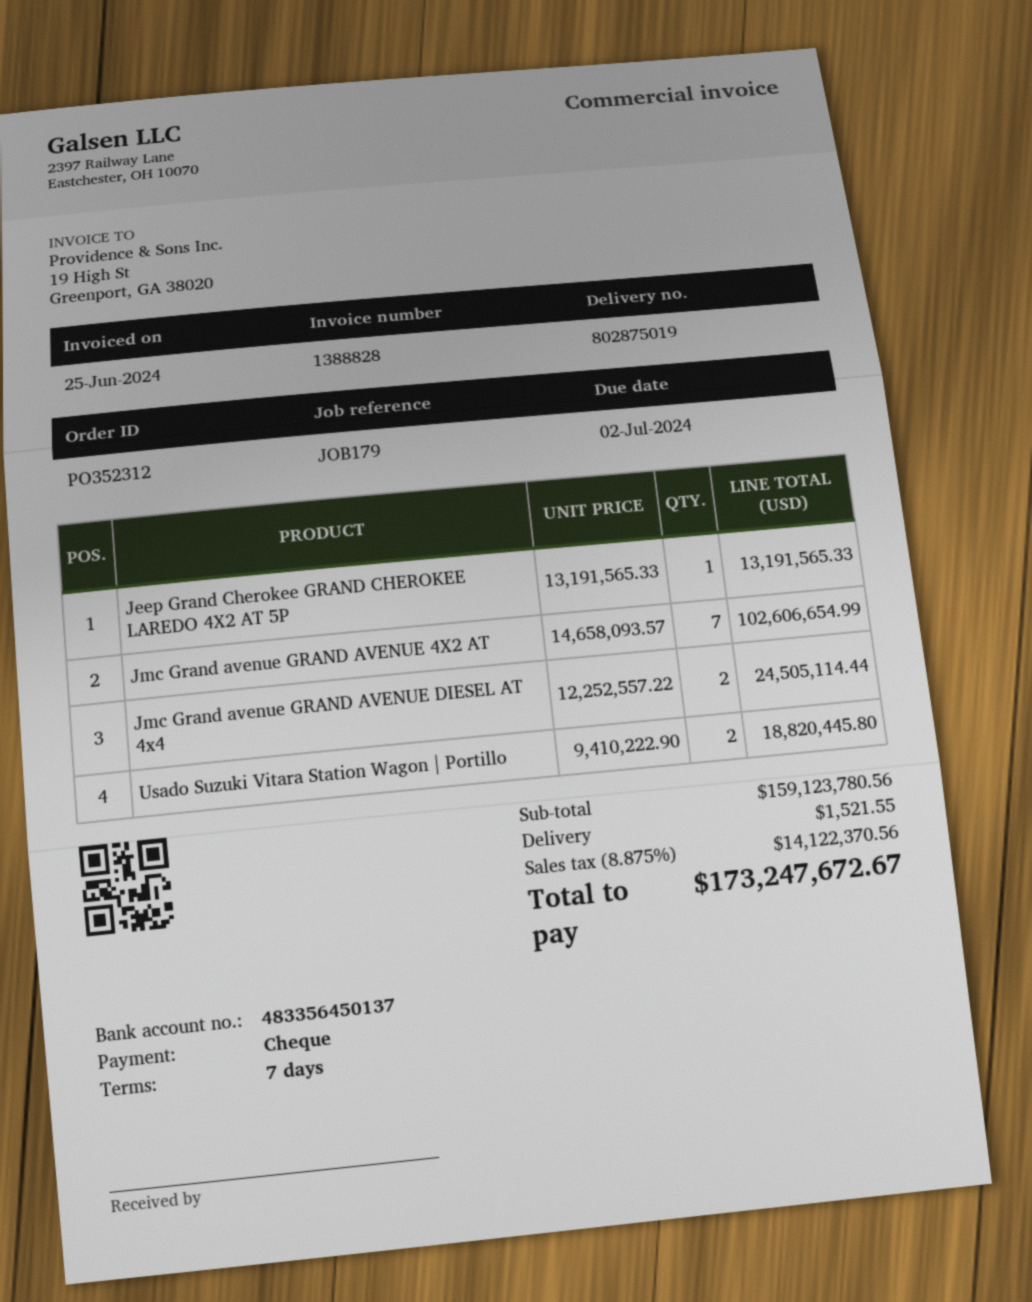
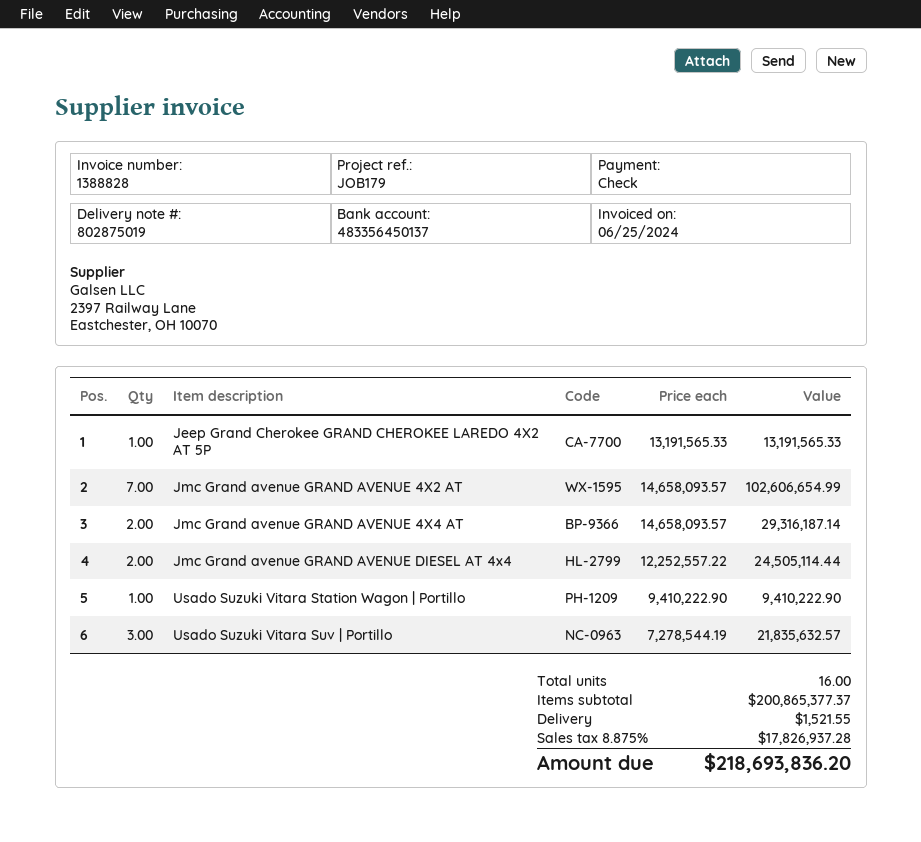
Usado Suzuki Vitara Station Wagon | Portillo: 2 x 9410222.90 = 18820445.80 -> 1 x 9410222.90 = 9410222.90
Jmc Grand avenue GRAND AVENUE 4X4 AT: none -> 2 x 14658093.57 = 29316187.14
Usado Suzuki Vitara Suv | Portillo: none -> 3 x 7278544.19 = 21835632.57
subtotal: 159123780.56 -> 200865377.37
tax: 8.875% = 14122370.56 -> 8.875% = 17826937.28
total: 173247672.67 -> 218693836.20

